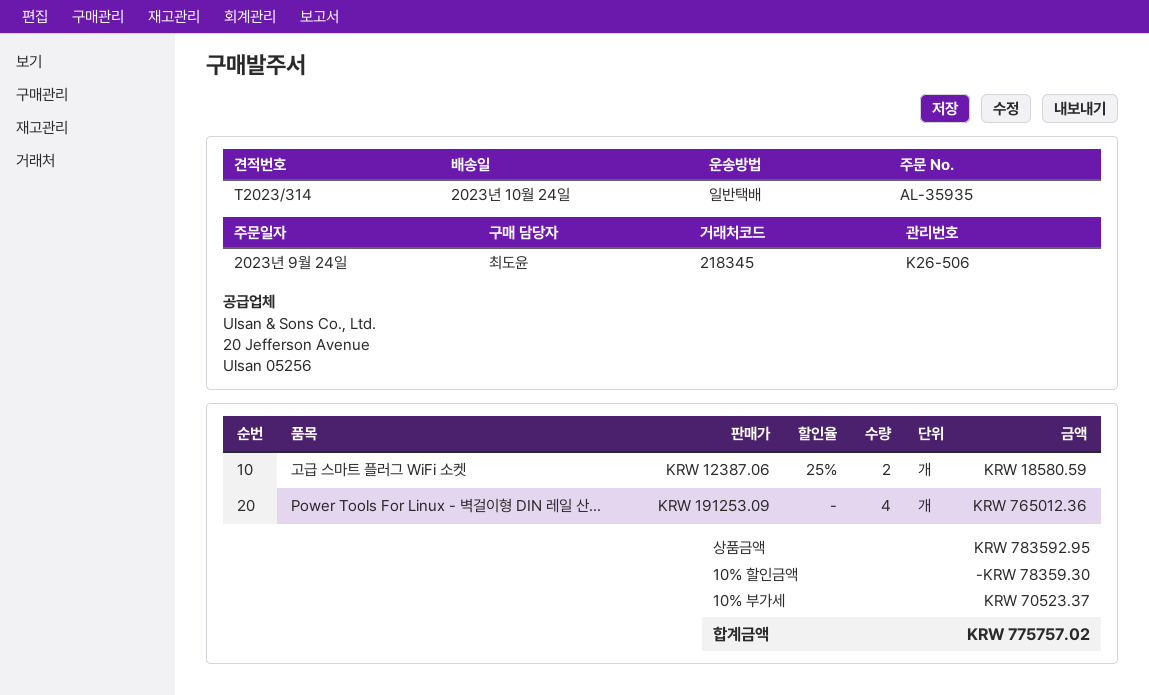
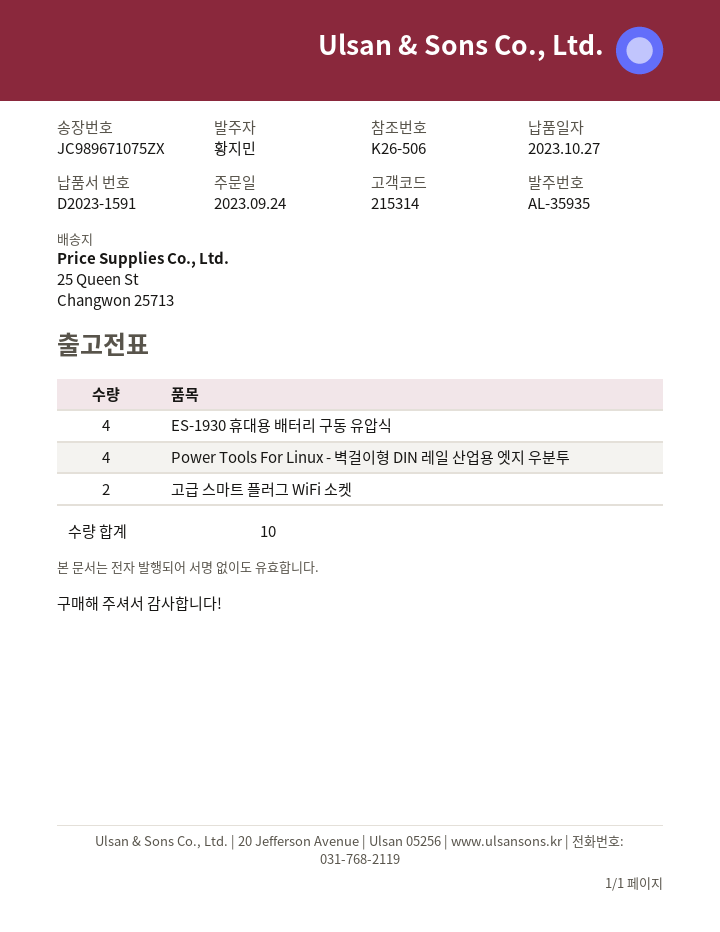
delivery date: 2023-10-24 -> 2023-10-27
customer number: 218345 -> 215314
ordered by: 최도윤 -> 황지민
ES-1930 휴대용 배터리 구동 유압식: none -> 4

